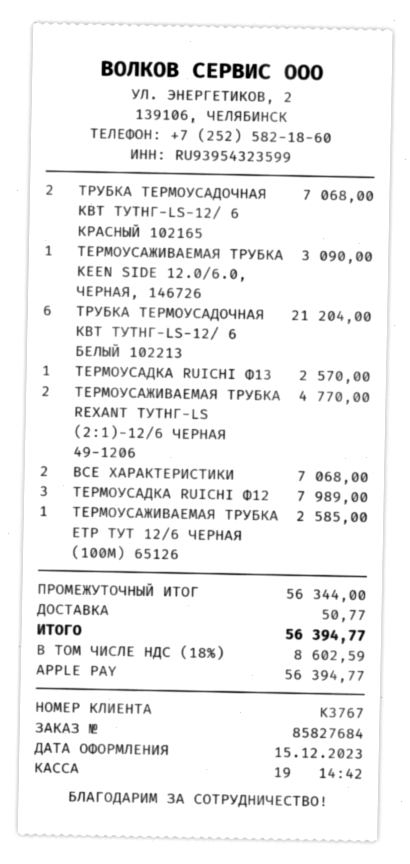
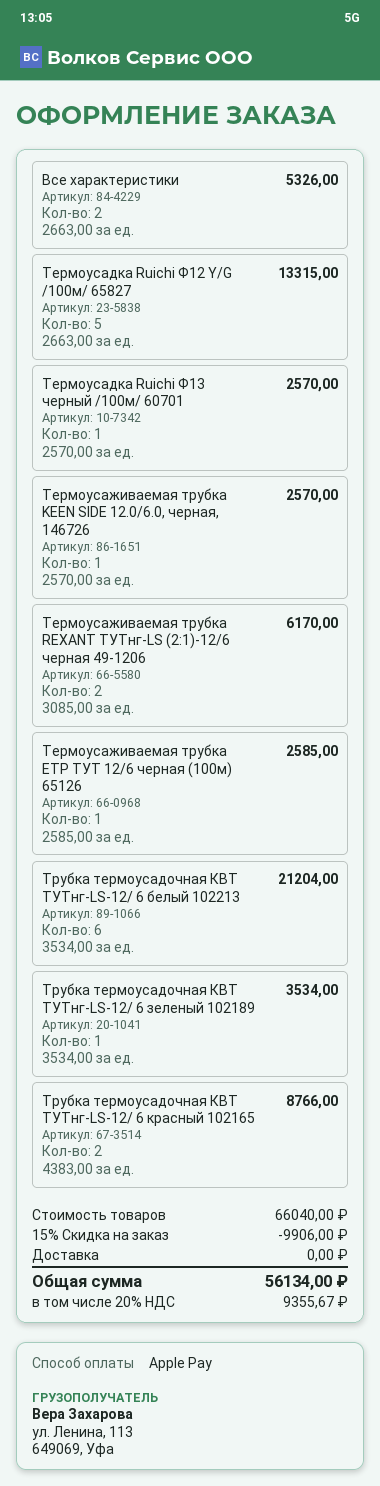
ТРУБКА ТЕРМОУСАДОЧНАЯ КВТ ТУТНГ-LS-12/ 6 КРАСНЫЙ 102165: 2 for 7068.00 -> 2 for 8766.00
ТЕРМОУСАЖИВАЕМАЯ ТРУБКА KEEN SIDE 12.0/6.0, ЧЕРНАЯ, 146726: 1 for 3090.00 -> 1 for 2570.00
ТЕРМОУСАЖИВАЕМАЯ ТРУБКА REXANT ТУТНГ-LS (2:1)-12/6 ЧЕРНАЯ 49-1206: 2 for 4770.00 -> 2 for 6170.00
ВСЕ ХАРАКТЕРИСТИКИ: 2 for 7068.00 -> 2 for 5326.00
ТЕРМОУСАДКА RUICHI Ф12: 3 for 7989.00 -> 5 for 13315.00
Трубка термоусадочная КВТ ТУТнг-LS-12/ 6 зеленый 102189: none -> 1 for 3534.00
subtotal: 56344.00 -> 66040.00
discount: none -> 15% = 9906.00
shipping: 50.77 -> 0.00
tax: 18% = 8602.59 -> 20% = 9355.67
total: 56394.77 -> 56134.00

